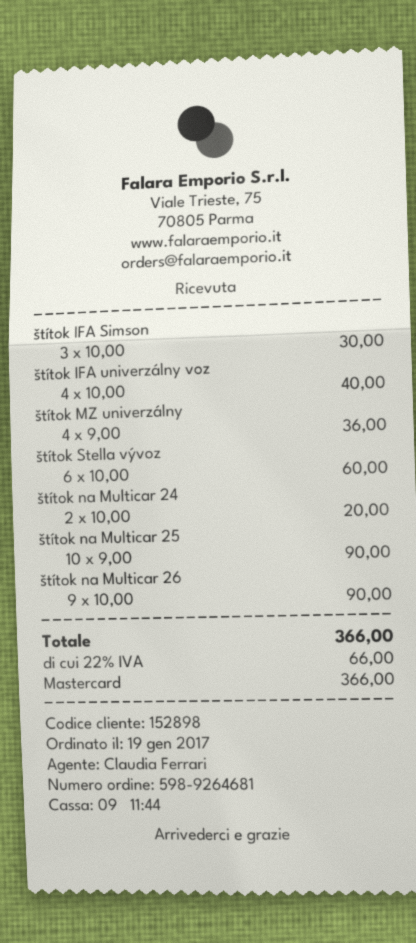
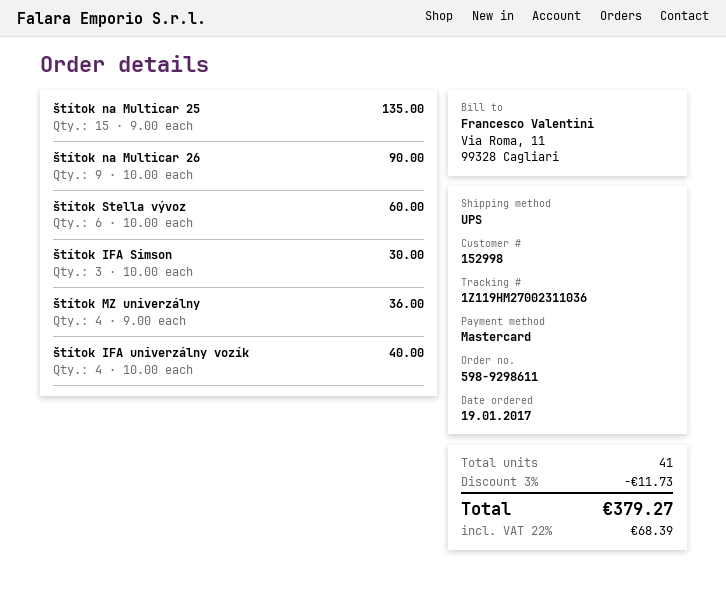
order number: 598-9264681 -> 598-9298611
customer number: 152898 -> 152998
štítok na Multicar 24: 2 x 10.00 = 20.00 -> none
štítok na Multicar 25: 10 x 9.00 = 90.00 -> 15 x 9.00 = 135.00
discount: none -> 3% = 11.73
tax: 22% = 66.00 -> 22% = 68.39
total: 366.00 -> 379.27

